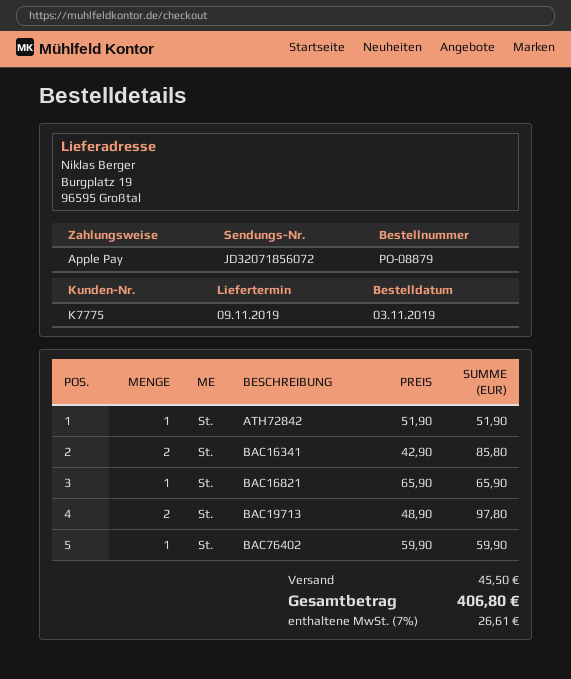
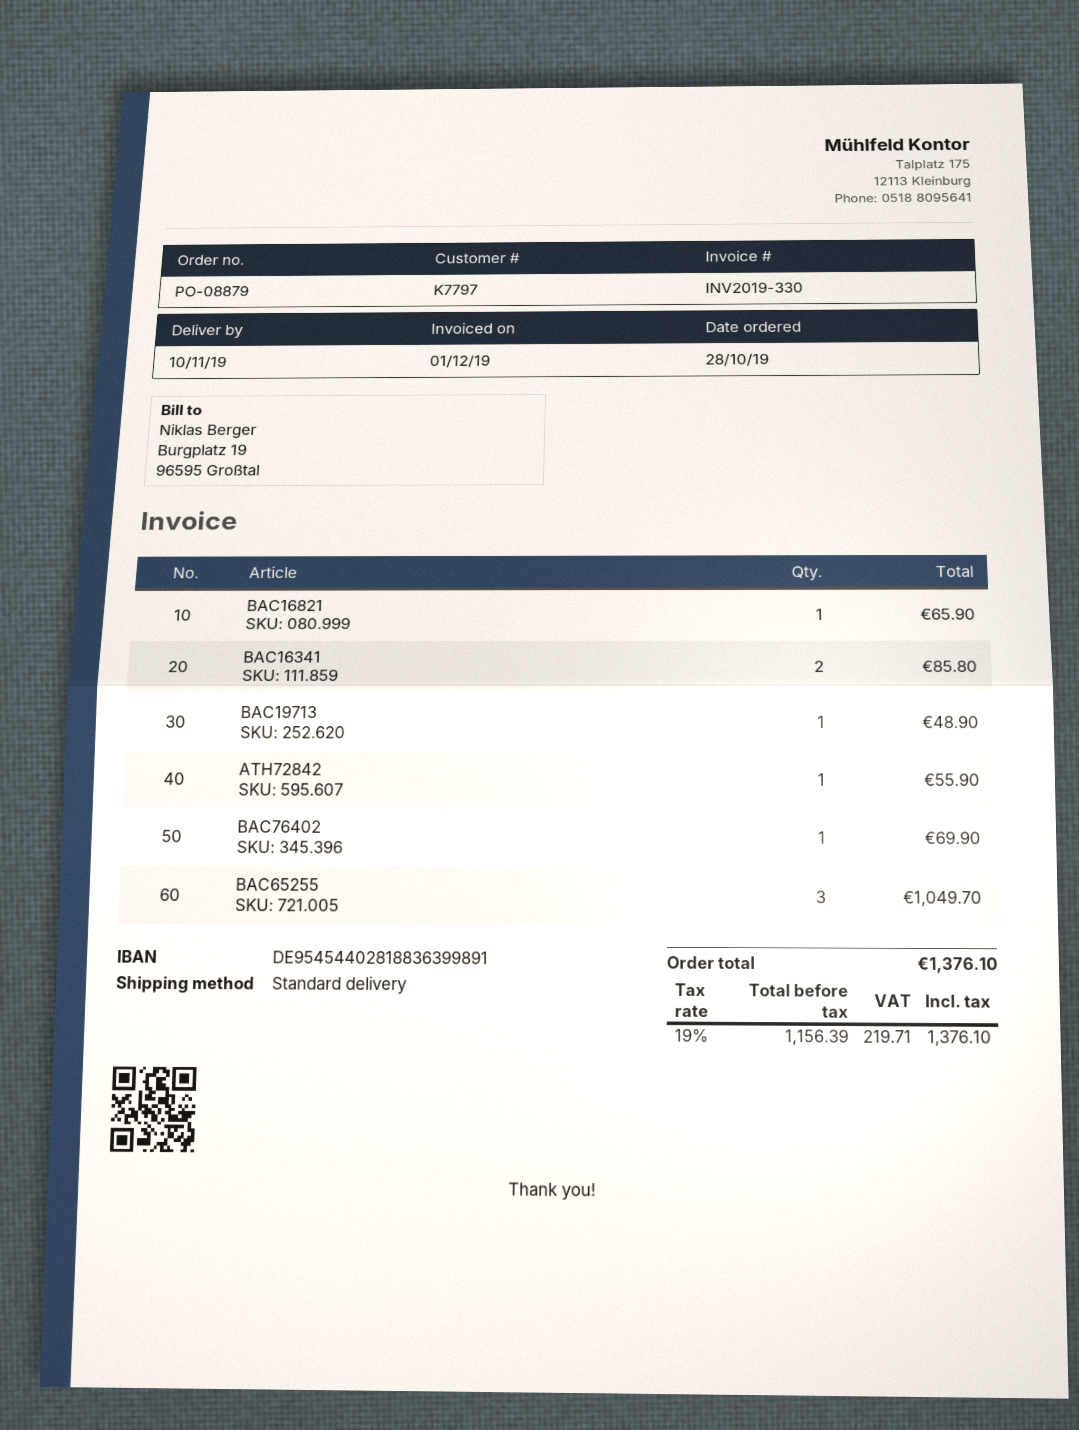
order date: 2019-11-03 -> 2019-10-28
delivery date: 2019-11-09 -> 2019-11-10
customer number: K7775 -> K7797
ATH72842: 1 for 51.90 -> 1 for 55.90
BAC19713: 2 for 97.80 -> 1 for 48.90
BAC76402: 1 for 59.90 -> 1 for 69.90
BAC65255: none -> 3 for 1049.70
shipping: 45.50 -> none
tax: 7% = 26.61 -> 19% = 219.71
total: 406.80 -> 1376.10

